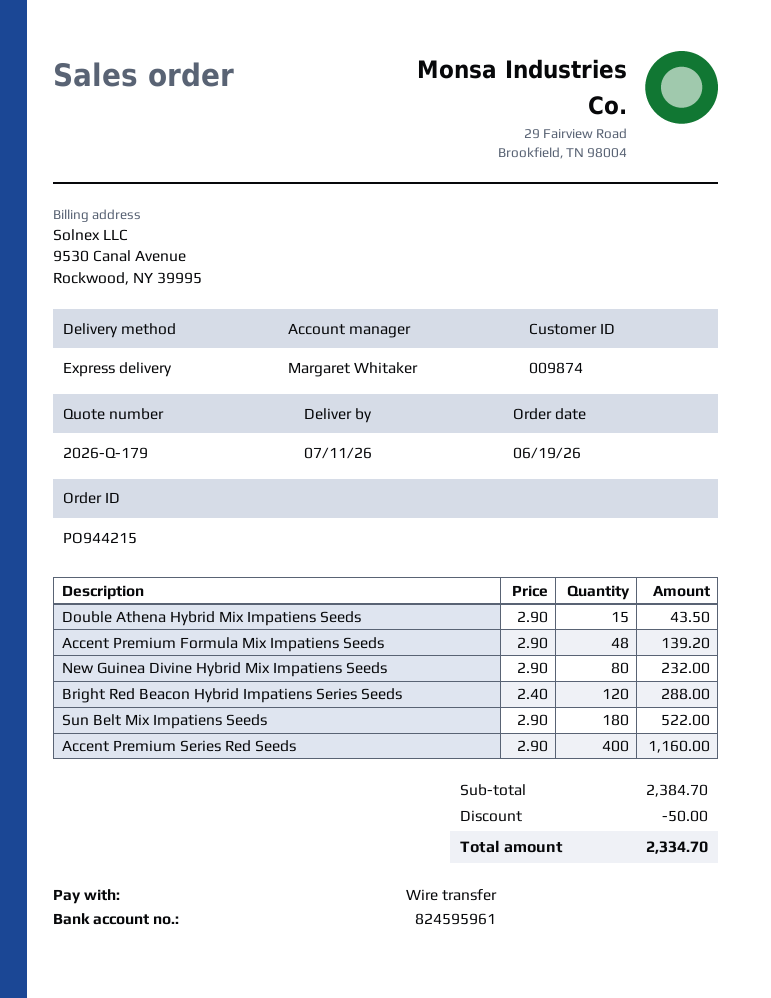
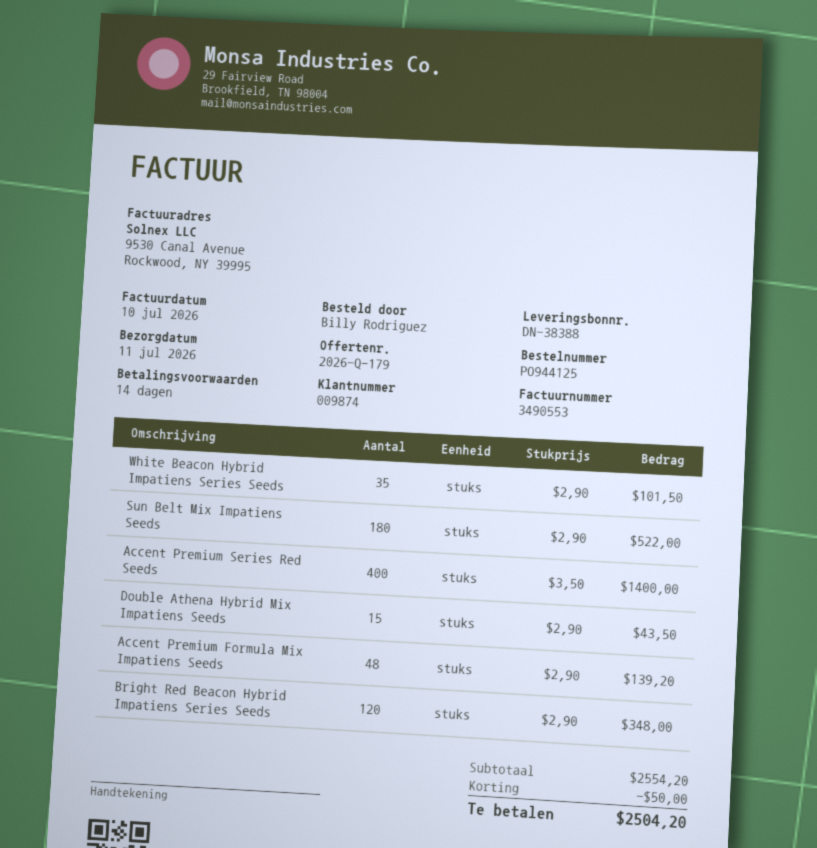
order number: PO944215 -> PO944125
New Guinea Divine Hybrid Mix Impatiens Seeds: 80 x 2.90 = 232.00 -> none
Bright Red Beacon Hybrid Impatiens Series Seeds: 120 x 2.40 = 288.00 -> 120 x 2.90 = 348.00
Accent Premium Series Red Seeds: 400 x 2.90 = 1160.00 -> 400 x 3.50 = 1400.00
White Beacon Hybrid Impatiens Series Seeds: none -> 35 x 2.90 = 101.50
subtotal: 2384.70 -> 2554.20
total: 2334.70 -> 2504.20

